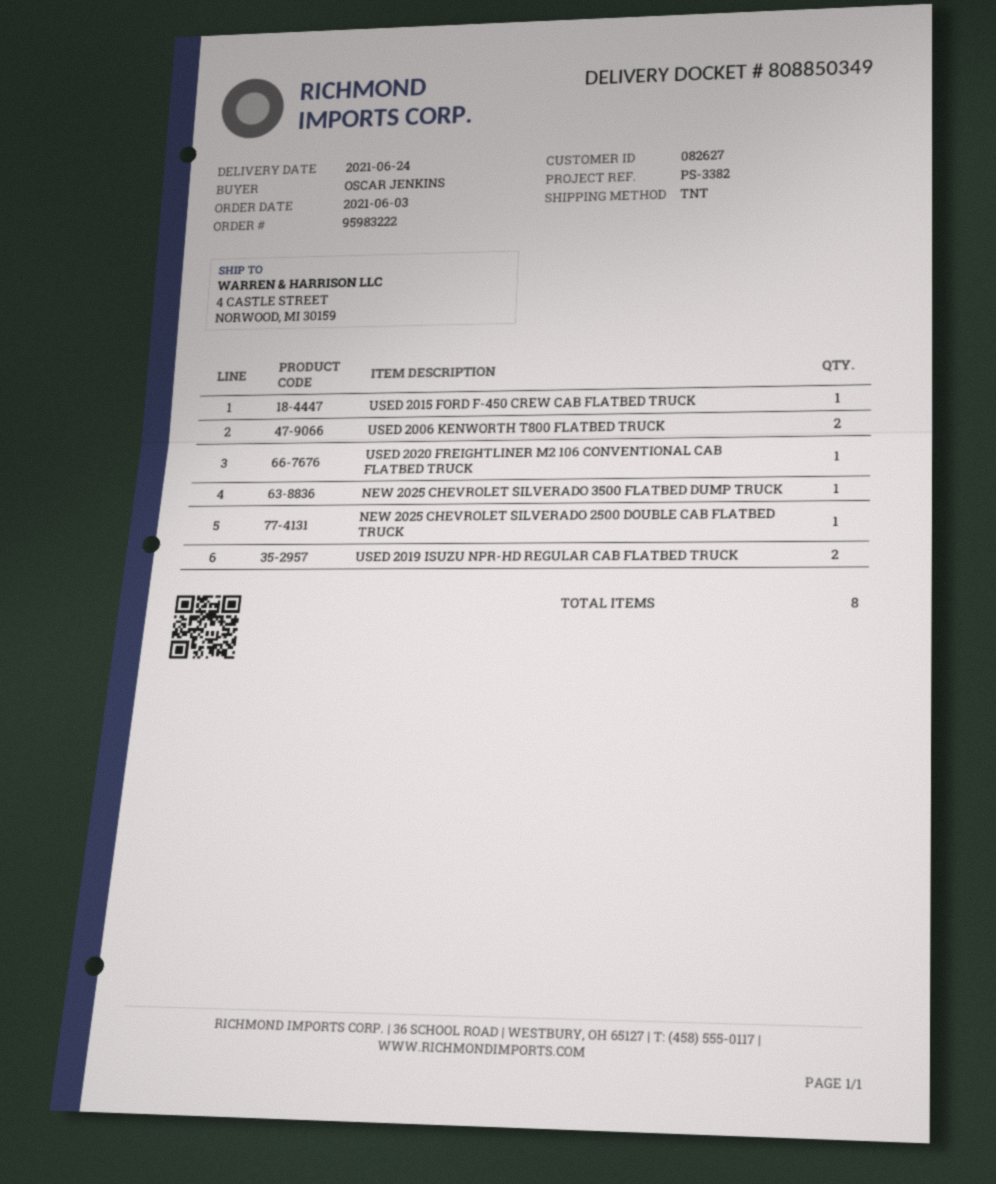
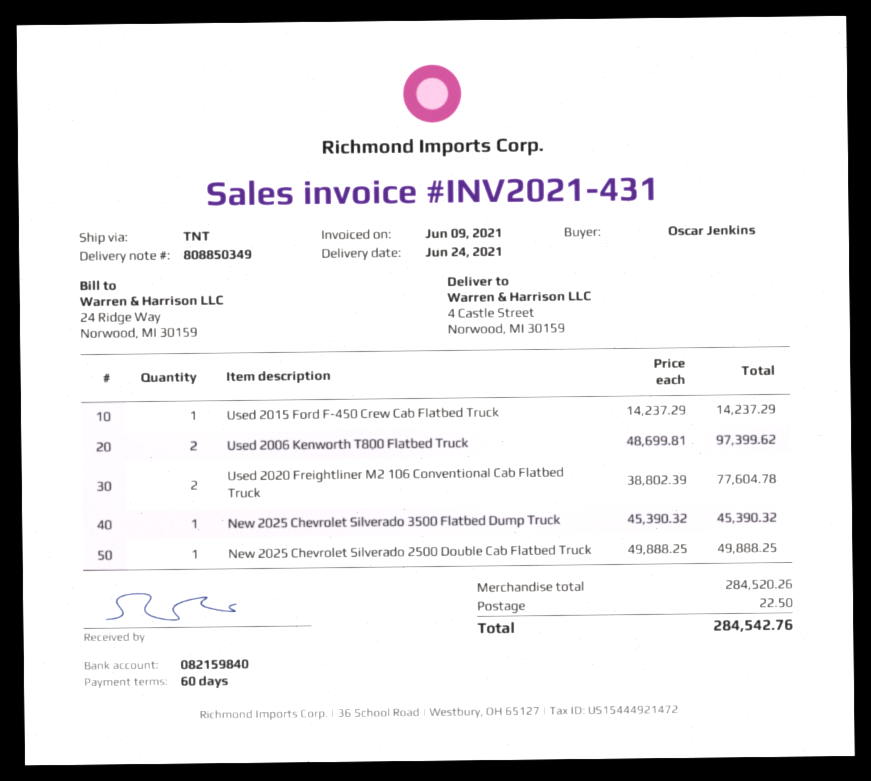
USED 2020 FREIGHTLINER M2 106 CONVENTIONAL CAB FLATBED TRUCK: 1 -> 2
USED 2019 ISUZU NPR-HD REGULAR CAB FLATBED TRUCK: 2 -> none

